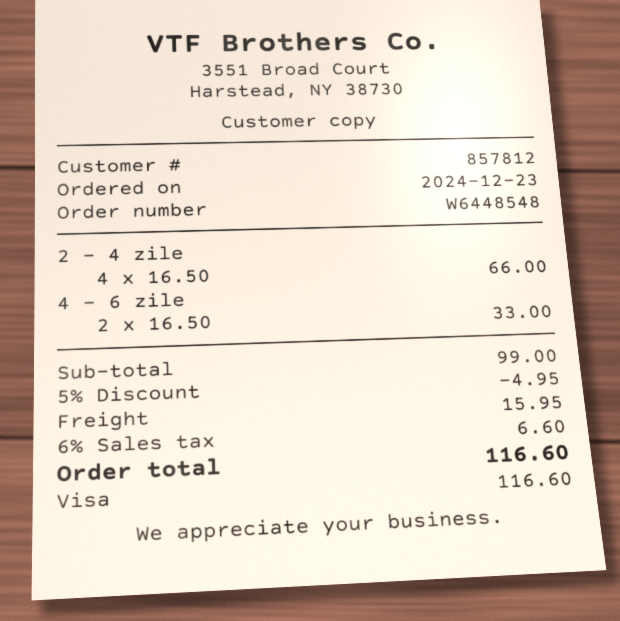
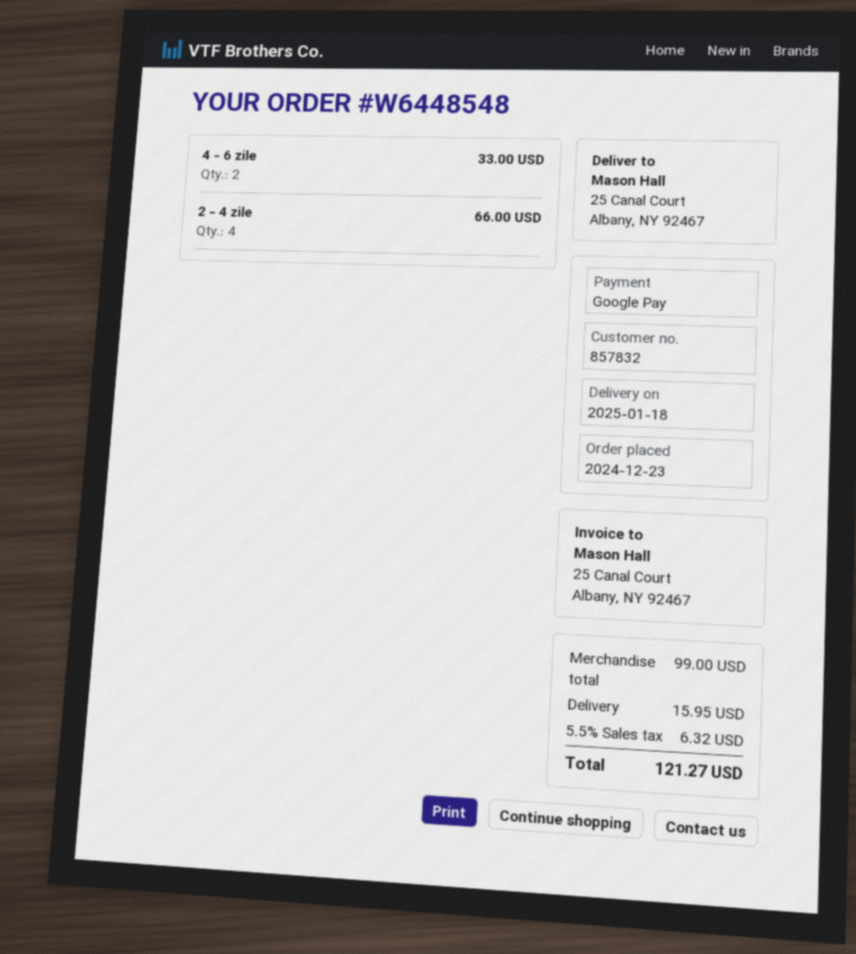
customer number: 857812 -> 857832
payment method: Visa -> Google Pay
discount: 5% = 4.95 -> none
tax: 6% = 6.60 -> 5.5% = 6.32
total: 116.60 -> 121.27

